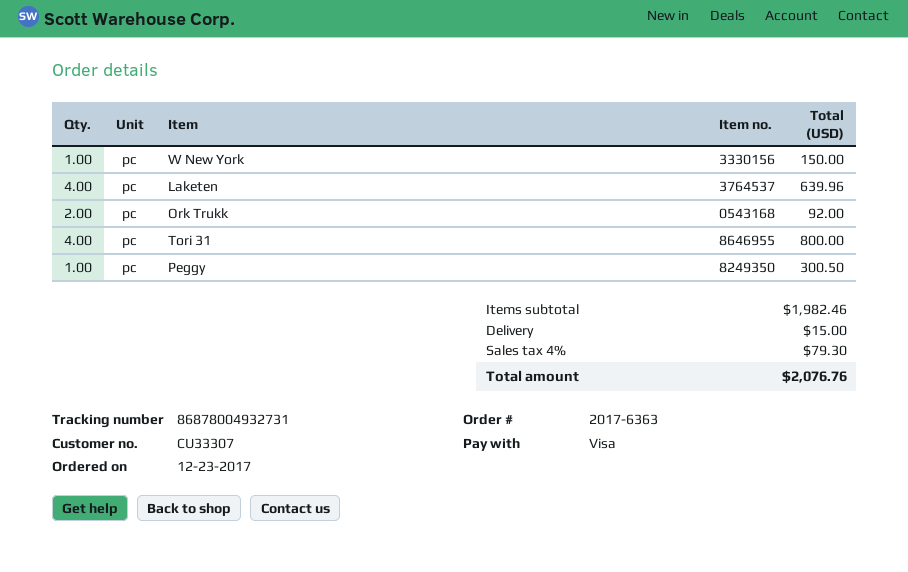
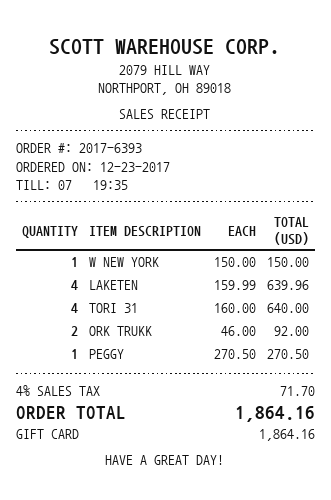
order number: 2017-6363 -> 2017-6393
payment method: Visa -> gift card
Tori 31: 4 for 800.00 -> 4 for 640.00
Peggy: 1 for 300.50 -> 1 for 270.50
shipping: 15.00 -> none
tax: 4% = 79.30 -> 4% = 71.70
total: 2076.76 -> 1864.16

